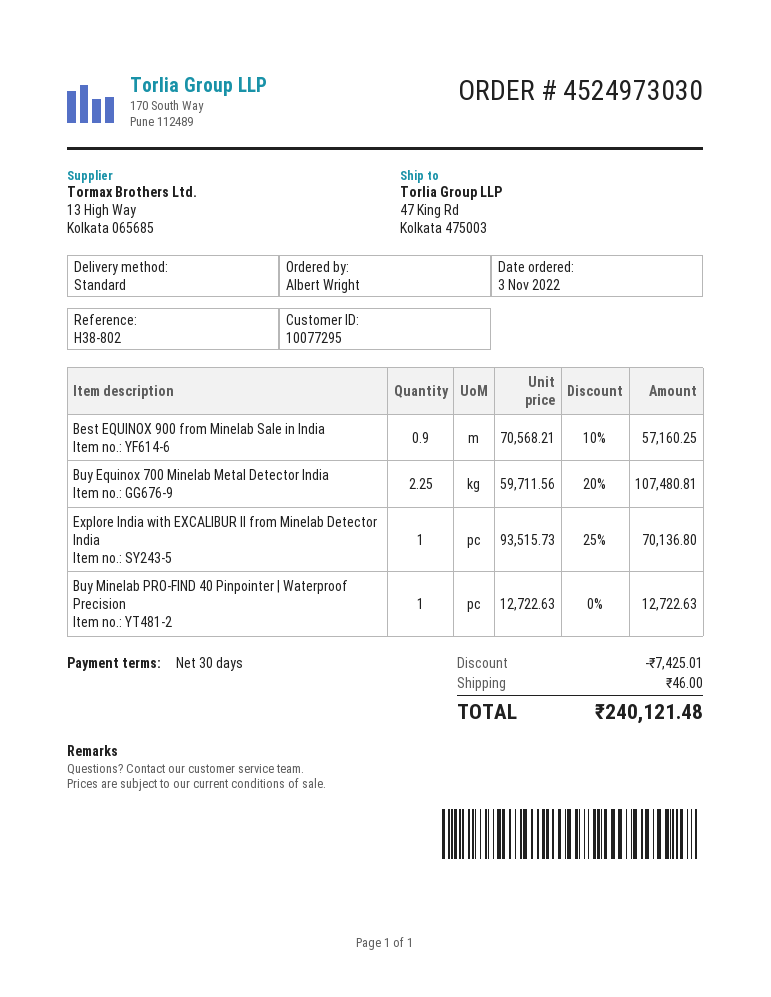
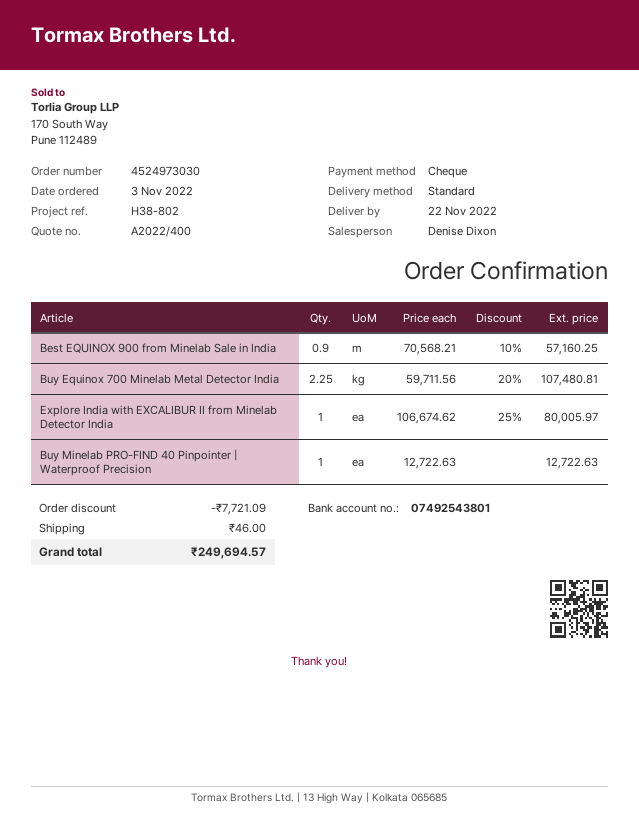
Explore India with EXCALIBUR II from Minelab Detector India: 1 x 93515.73 - 25% = 70136.80 -> 1 x 106674.62 - 25% = 80005.97
discount: 7425.01 -> 7721.09
total: 240121.48 -> 249694.57

